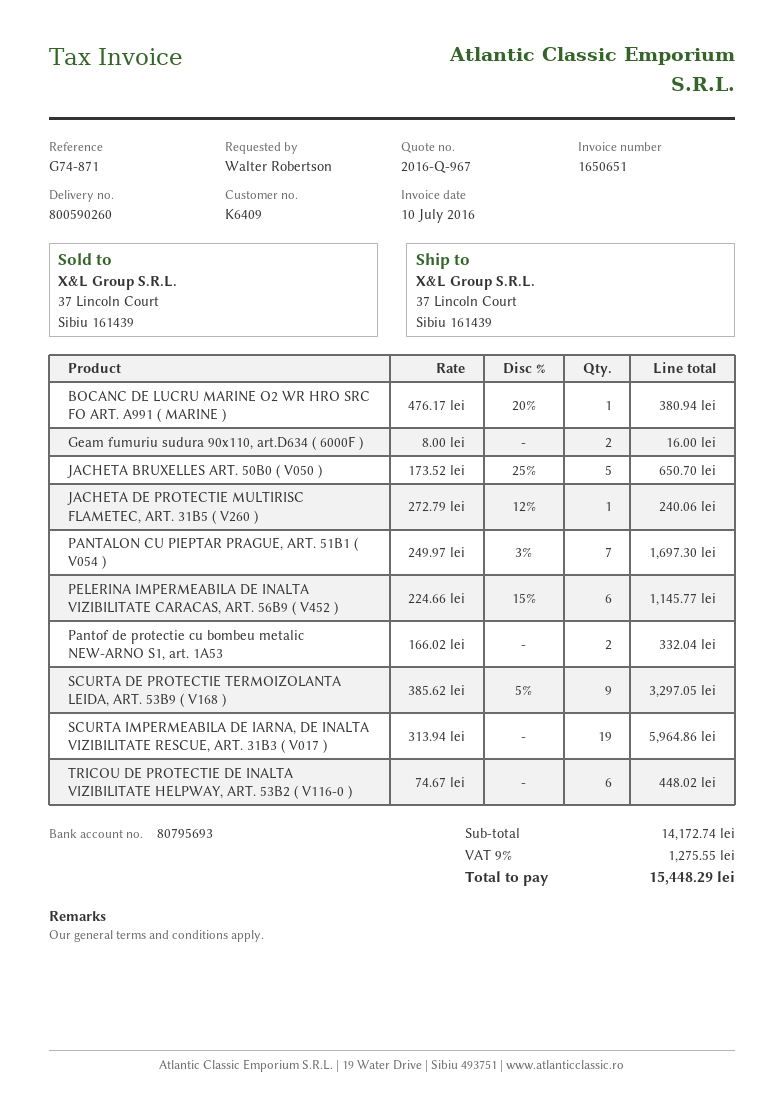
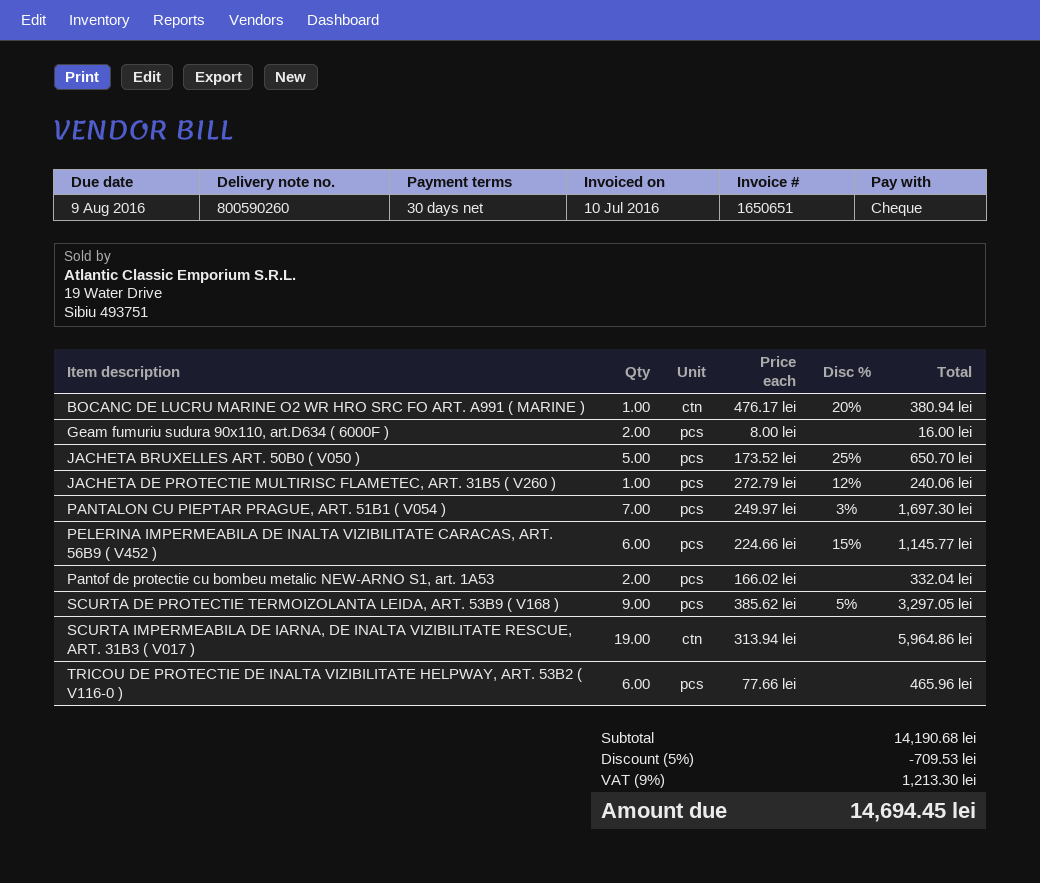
TRICOU DE PROTECTIE DE INALTA VIZIBILITATE HELPWAY, ART. 53B2 ( V116-0 ): 6 x 74.67 = 448.02 -> 6 x 77.66 = 465.96
subtotal: 14172.74 -> 14190.68
discount: none -> 5% = 709.53
tax: 9% = 1275.55 -> 9% = 1213.30
total: 15448.29 -> 14694.45

